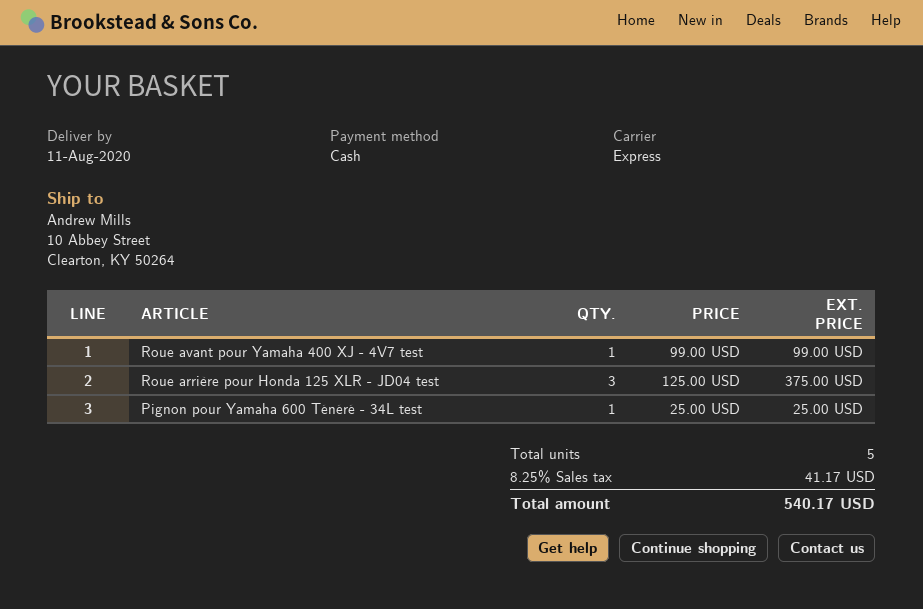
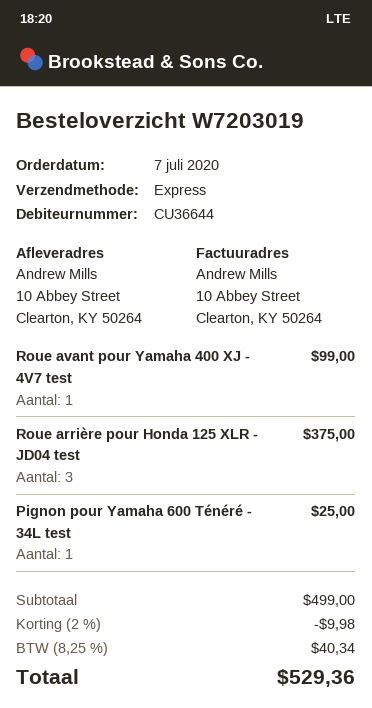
discount: none -> 2% = 9.98
tax: 8.25% = 41.17 -> 8.25% = 40.34
total: 540.17 -> 529.36

